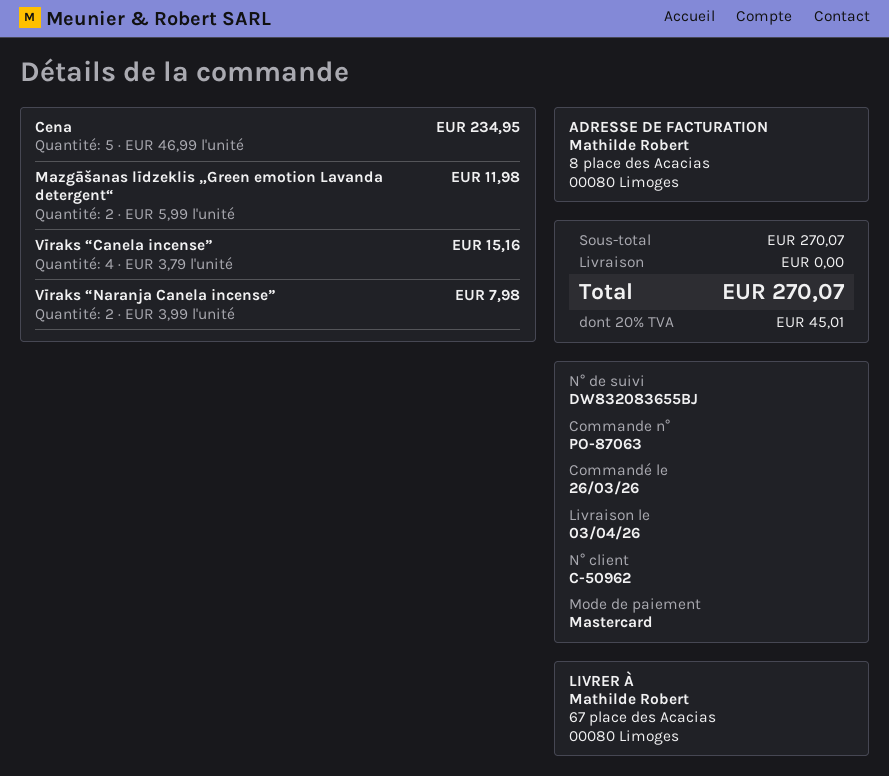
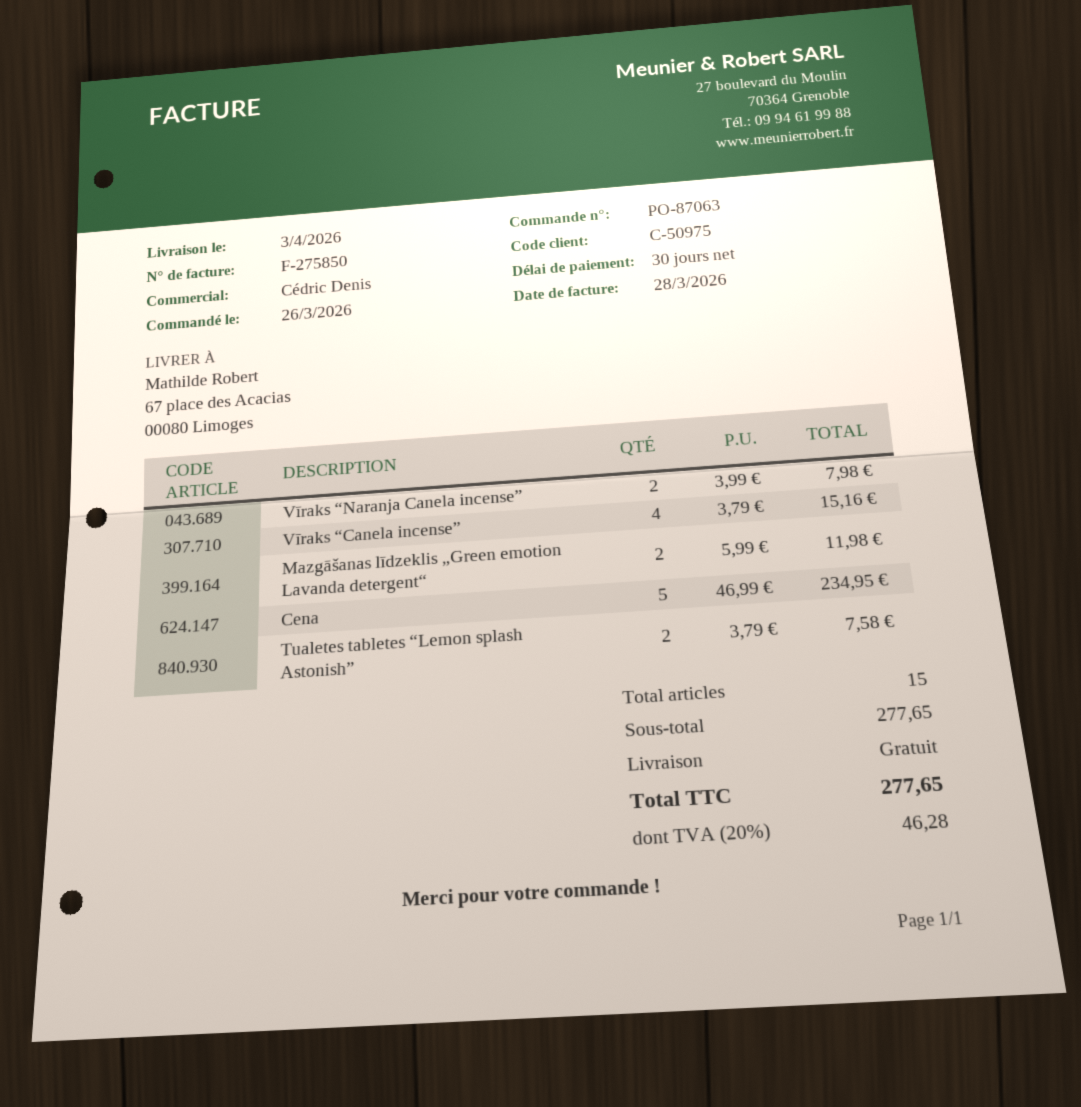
customer number: C-50962 -> C-50975
Tualetes tabletes “Lemon splash Astonish”: none -> 2 x 3.79 = 7.58
subtotal: 270.07 -> 277.65
tax: 20% = 45.01 -> 20% = 46.28
total: 270.07 -> 277.65

